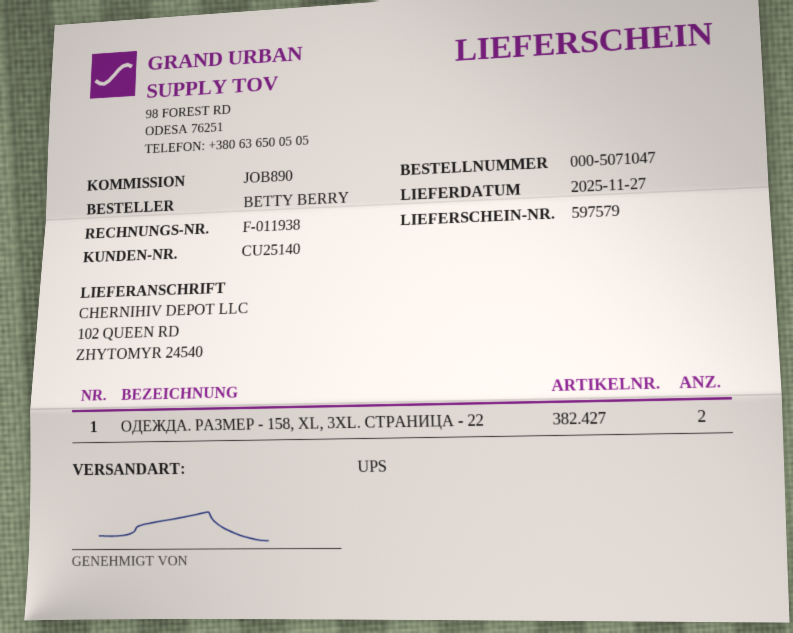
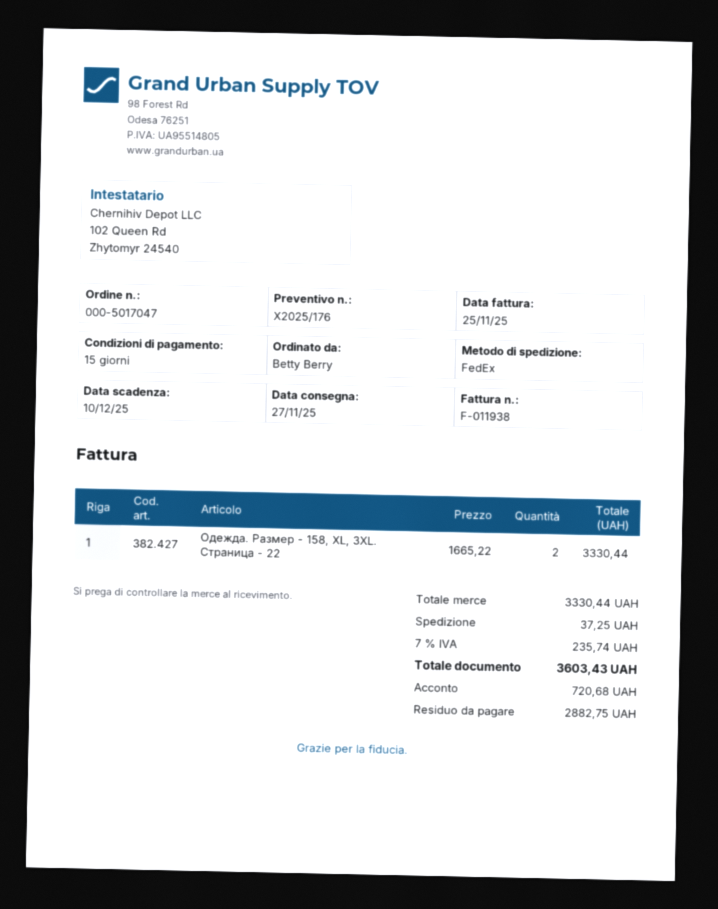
order number: 000-5071047 -> 000-5017047
shipping method: UPS -> FedEx

